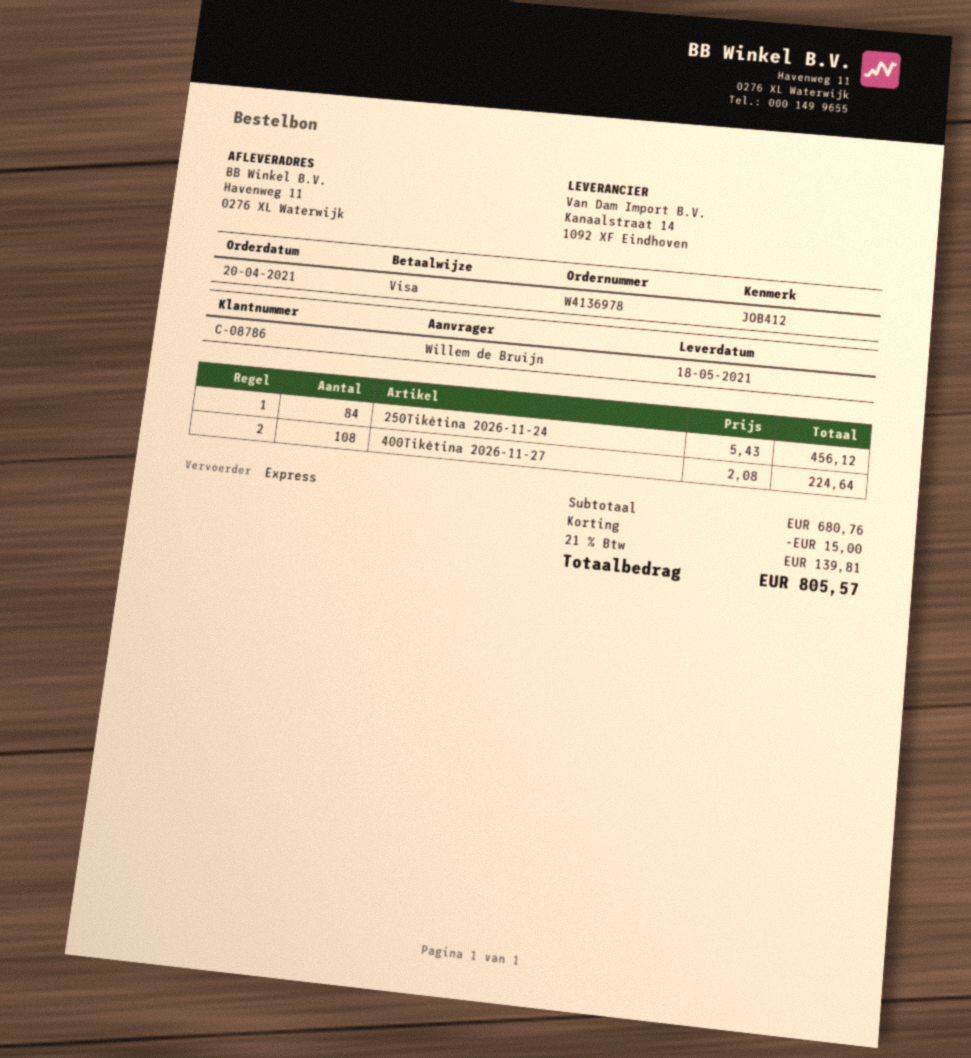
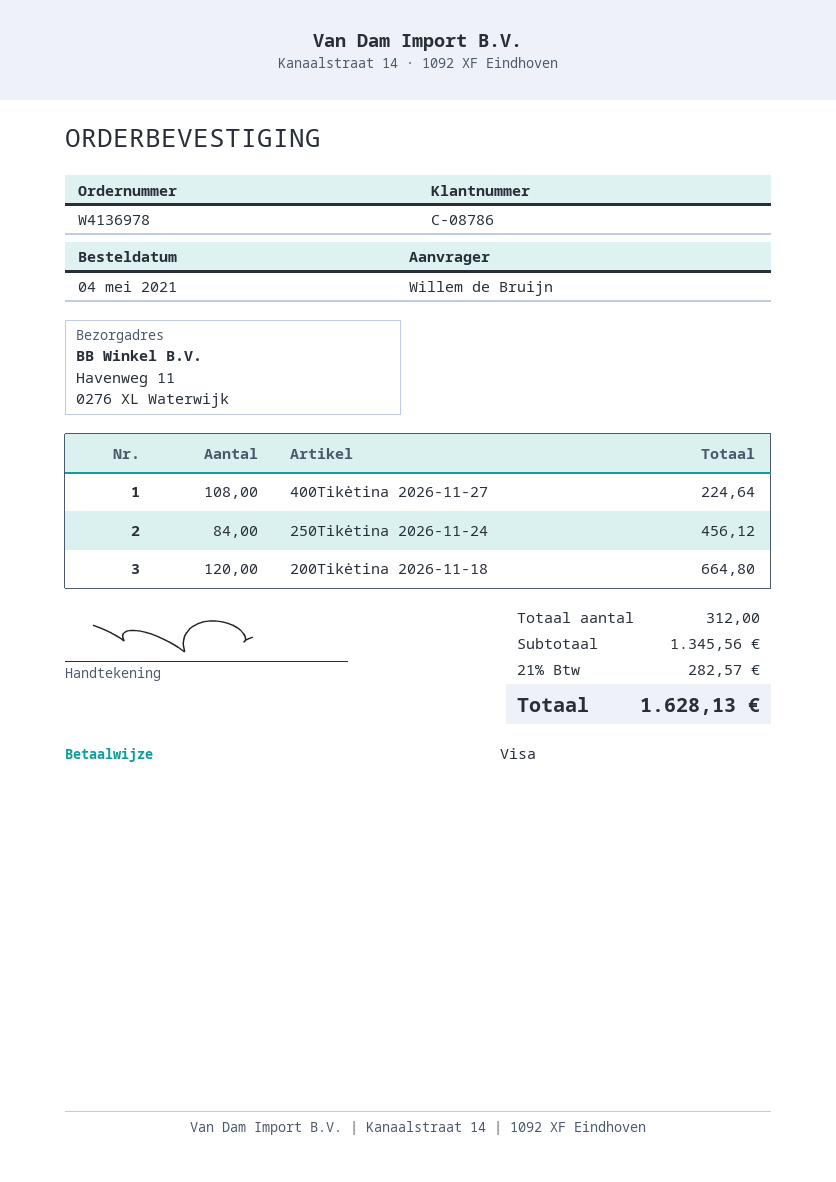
order date: 2021-04-20 -> 2021-05-04
200Tikėtina 2026-11-18: none -> 120 for 664.80
subtotal: 680.76 -> 1345.56
discount: 15.00 -> none
tax: 21% = 139.81 -> 21% = 282.57
total: 805.57 -> 1628.13

